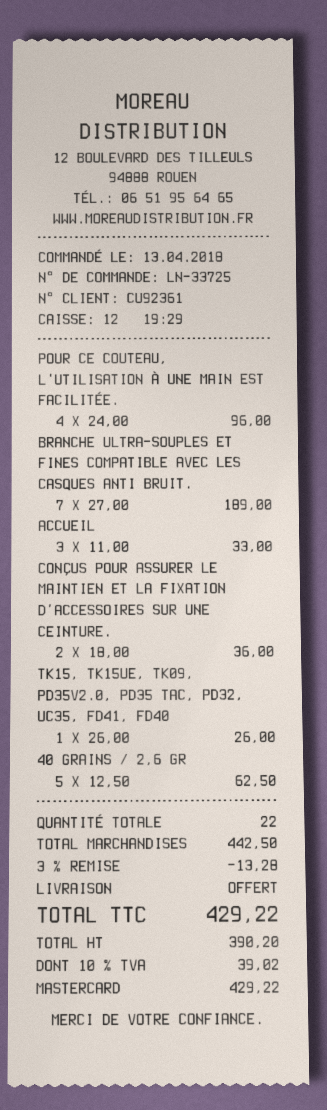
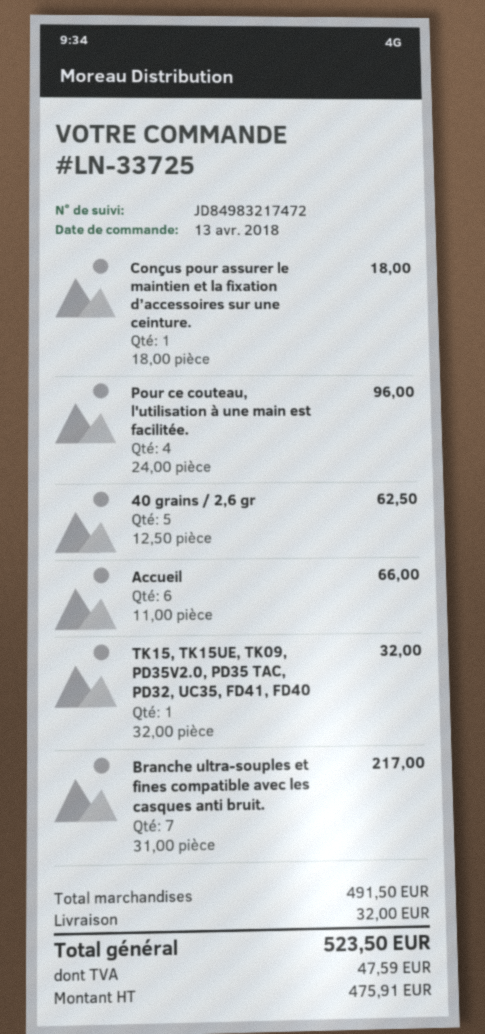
BRANCHE ULTRA-SOUPLES ET FINES COMPATIBLE AVEC LES CASQUES ANTI BRUIT.: 7 x 27.00 = 189.00 -> 7 x 31.00 = 217.00
ACCUEIL: 3 x 11.00 = 33.00 -> 6 x 11.00 = 66.00
CONÇUS POUR ASSURER LE MAINTIEN ET LA FIXATION D’ACCESSOIRES SUR UNE CEINTURE.: 2 x 18.00 = 36.00 -> 1 x 18.00 = 18.00
TK15, TK15UE, TK09, PD35V2.0, PD35 TAC, PD32, UC35, FD41, FD40: 1 x 26.00 = 26.00 -> 1 x 32.00 = 32.00
subtotal: 442.50 -> 491.50
discount: 3% = 13.28 -> none
shipping: 0.00 -> 32.00
net: 390.20 -> 475.91
tax: 39.02 -> 47.59
total: 429.22 -> 523.50

